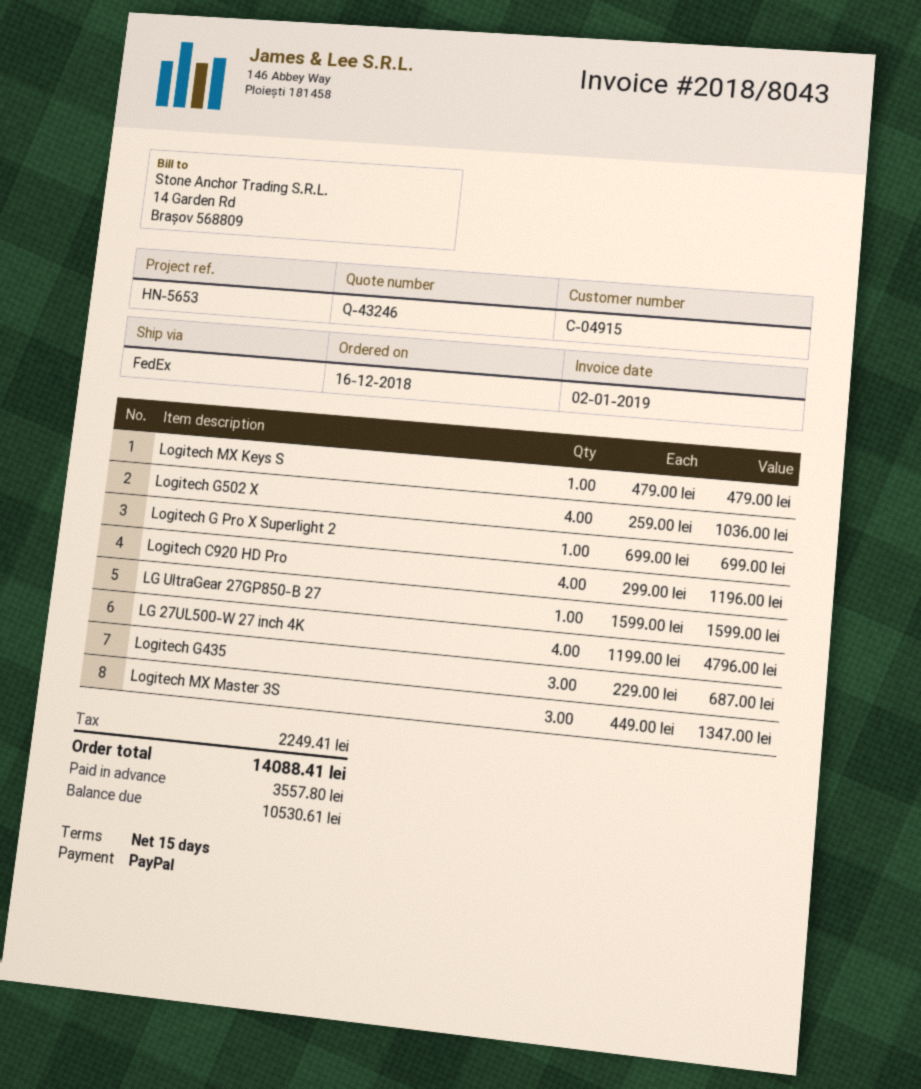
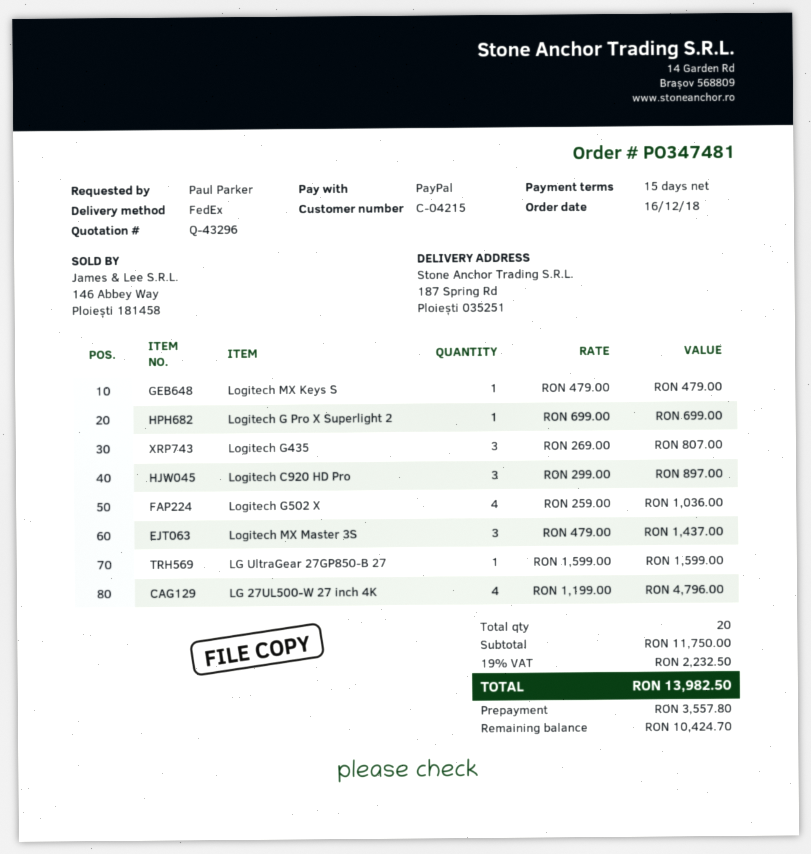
quote number: Q-43246 -> Q-43296
customer number: C-04915 -> C-04215
Logitech C920 HD Pro: 4 x 299.00 = 1196.00 -> 3 x 299.00 = 897.00
Logitech G435: 3 x 229.00 = 687.00 -> 3 x 269.00 = 807.00
Logitech MX Master 3S: 3 x 449.00 = 1347.00 -> 3 x 479.00 = 1437.00
tax: 2249.41 -> 2232.50
total: 14088.41 -> 13982.50
balance: 10530.61 -> 10424.70

